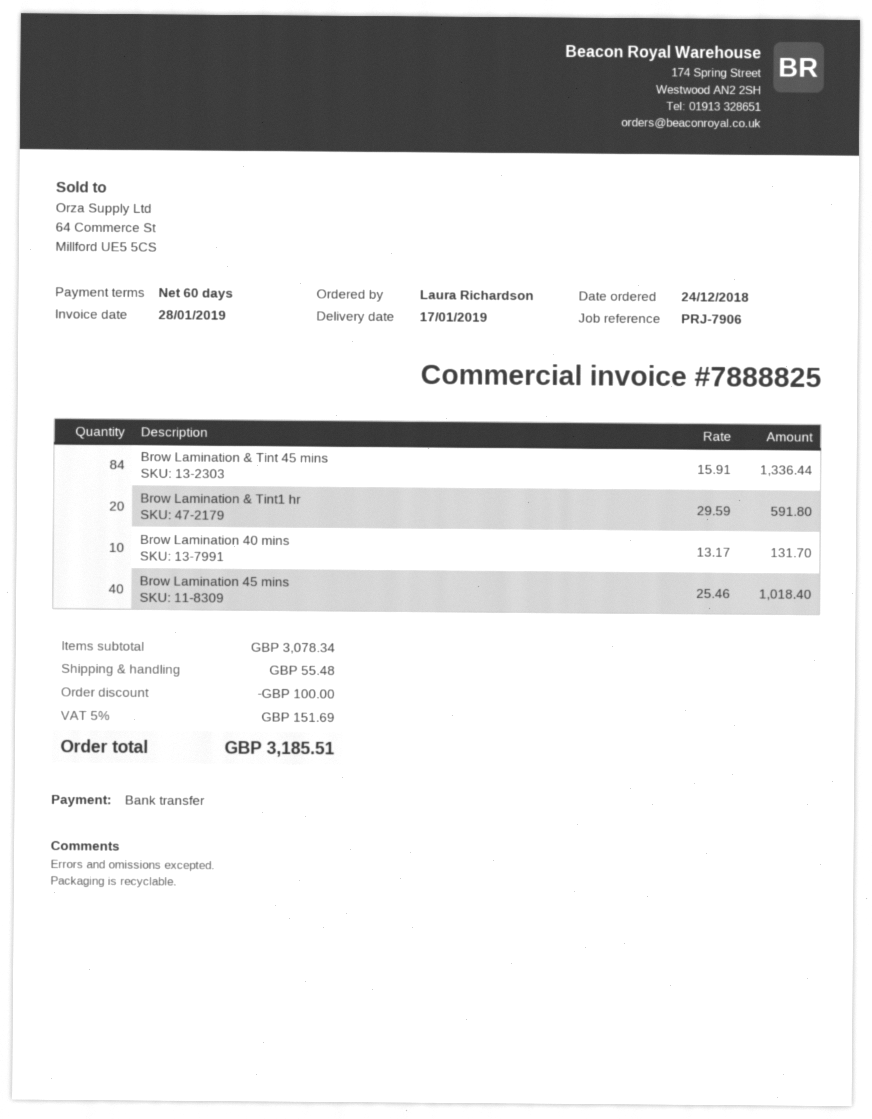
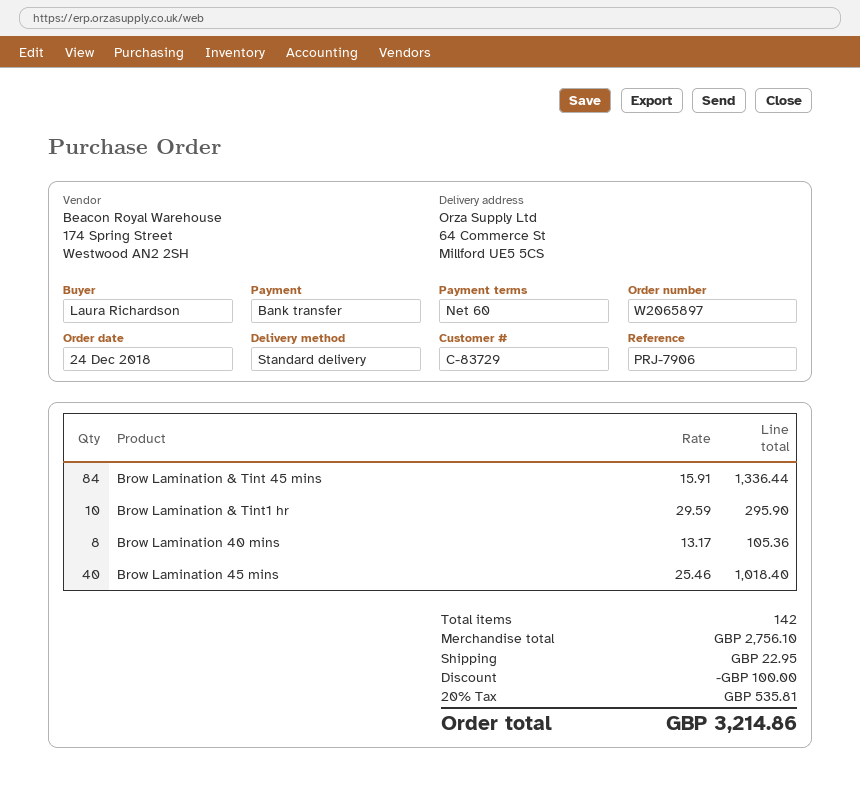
Brow Lamination & Tint1 hr: 20 x 29.59 = 591.80 -> 10 x 29.59 = 295.90
Brow Lamination 40 mins: 10 x 13.17 = 131.70 -> 8 x 13.17 = 105.36
subtotal: 3078.34 -> 2756.10
shipping: 55.48 -> 22.95
tax: 5% = 151.69 -> 20% = 535.81
total: 3185.51 -> 3214.86

